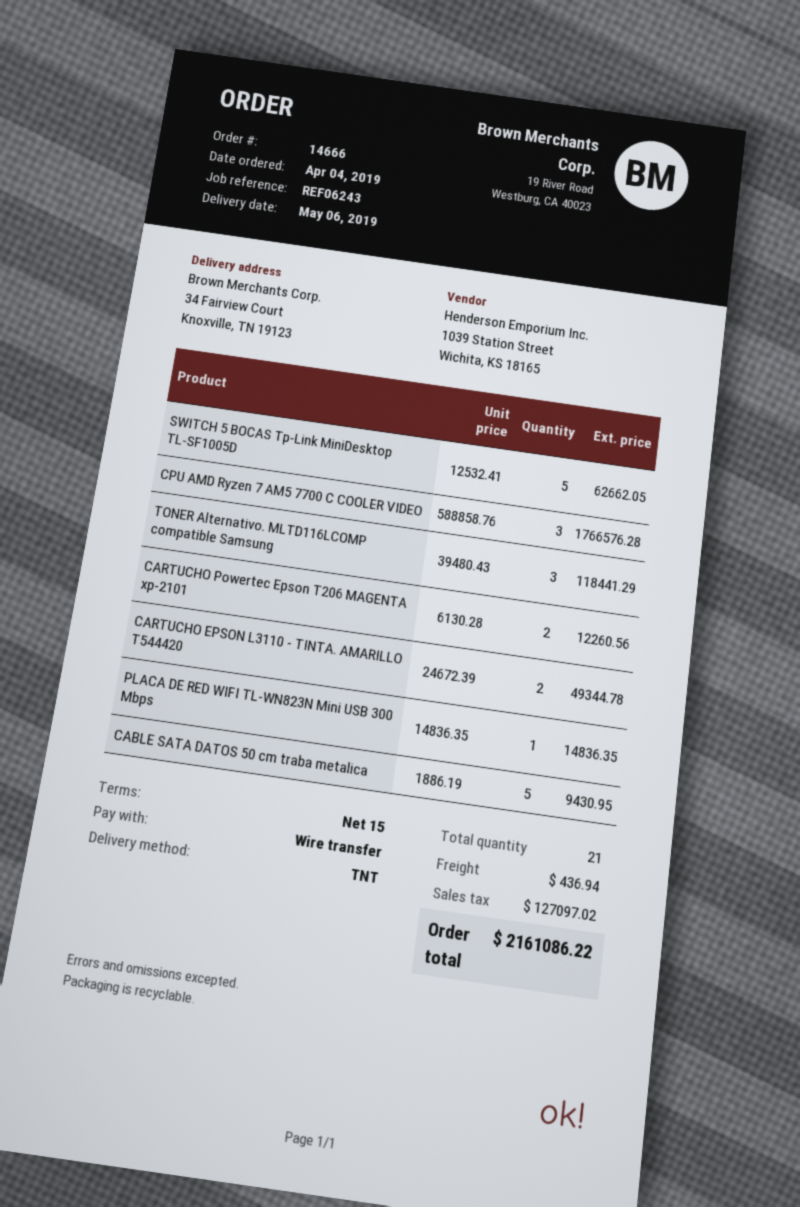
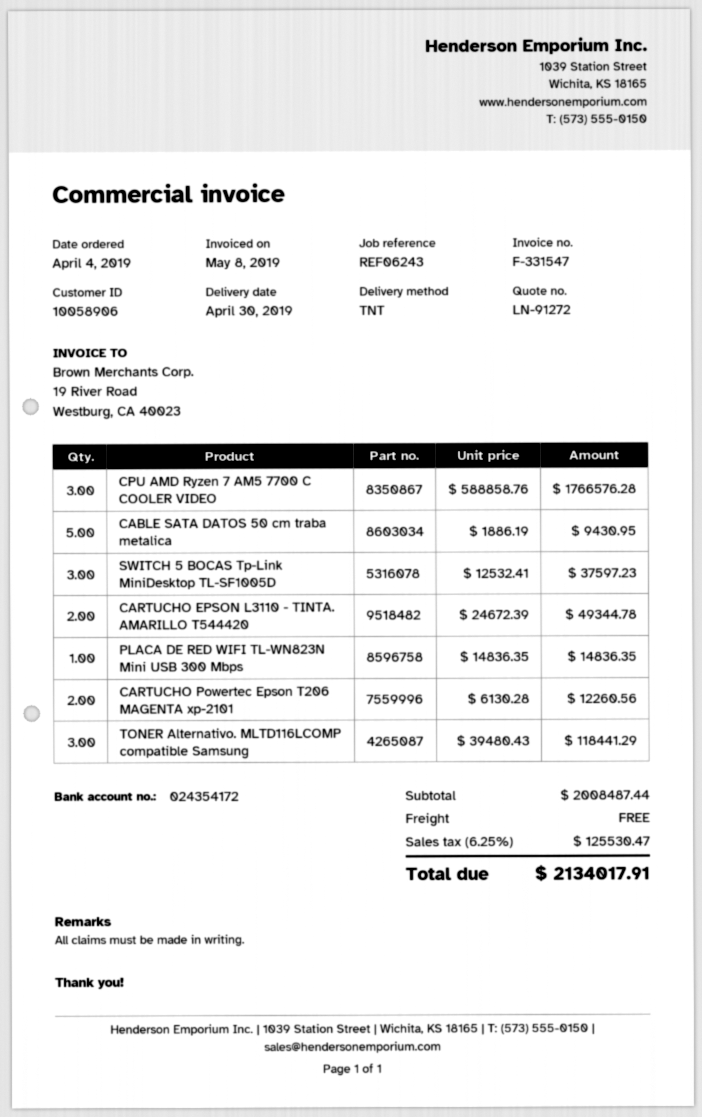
delivery date: 2019-05-06 -> 2019-04-30
SWITCH 5 BOCAS Tp-Link MiniDesktop TL-SF1005D: 5 x 12532.41 = 62662.05 -> 3 x 12532.41 = 37597.23
shipping: 436.94 -> 0.00
tax: 127097.02 -> 125530.47
total: 2161086.22 -> 2134017.91

